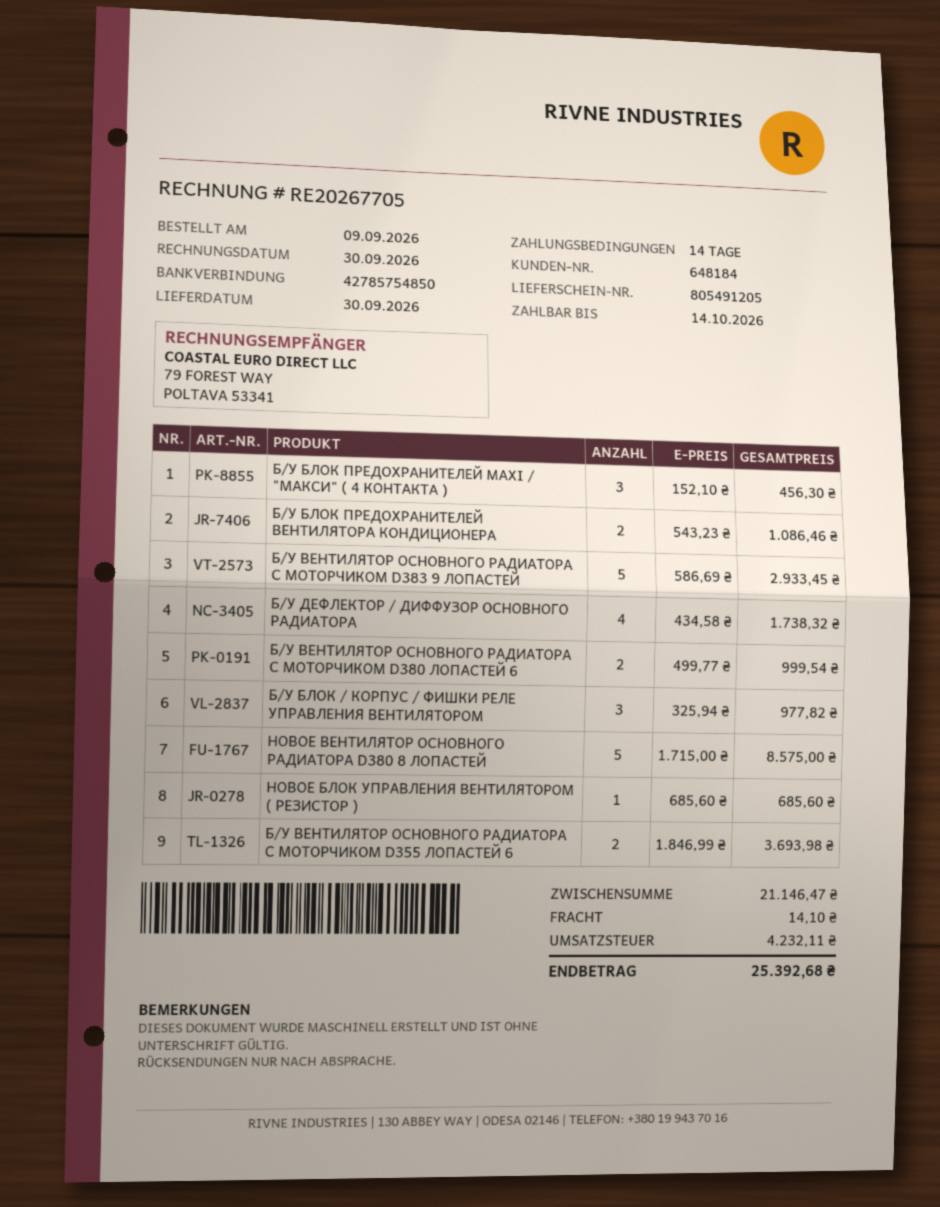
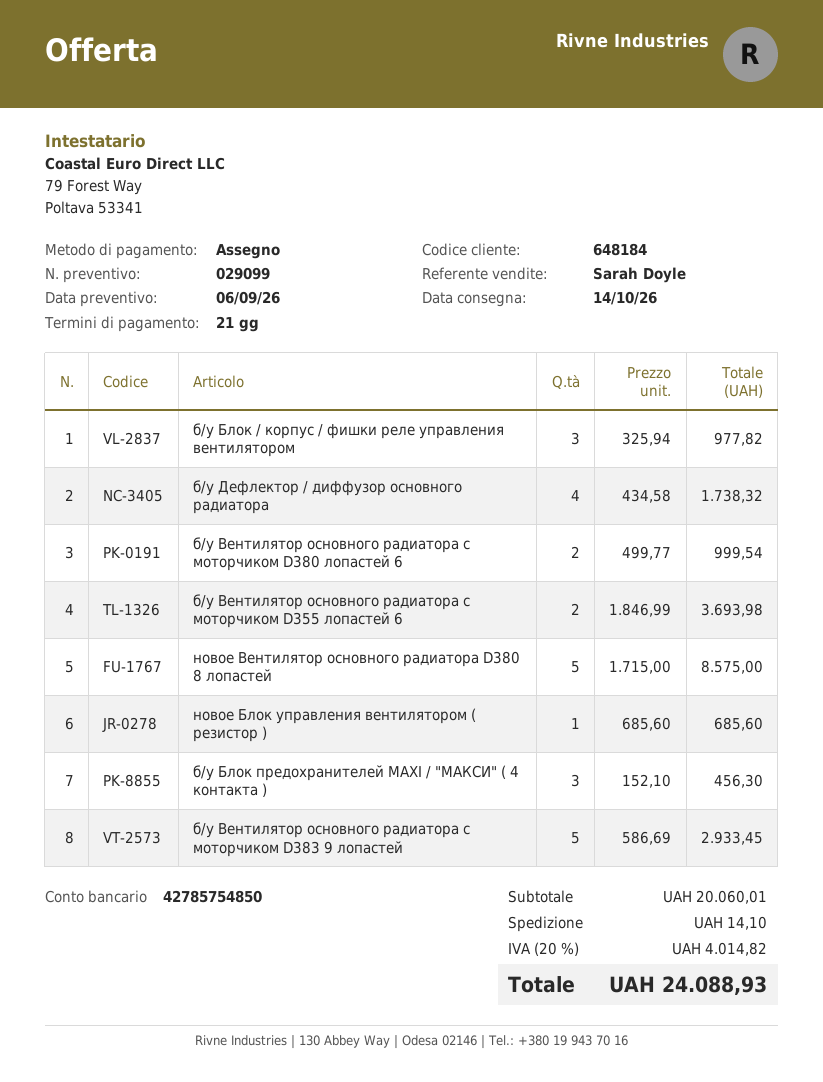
delivery date: 2026-09-30 -> 2026-10-14
payment terms: 14 days -> 21 days
Б/У БЛОК ПРЕДОХРАНИТЕЛЕЙ ВЕНТИЛЯТОРА КОНДИЦИОНЕРА: 2 x 543.23 = 1086.46 -> none
subtotal: 21146.47 -> 20060.01
tax: 4232.11 -> 4014.82
total: 25392.68 -> 24088.93

